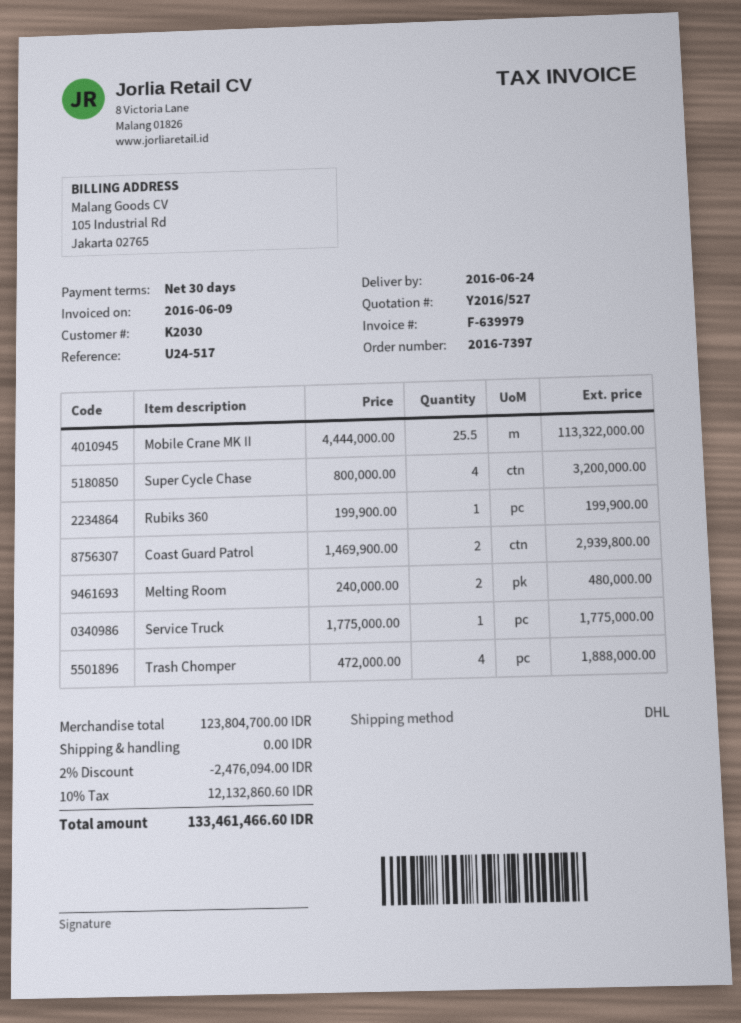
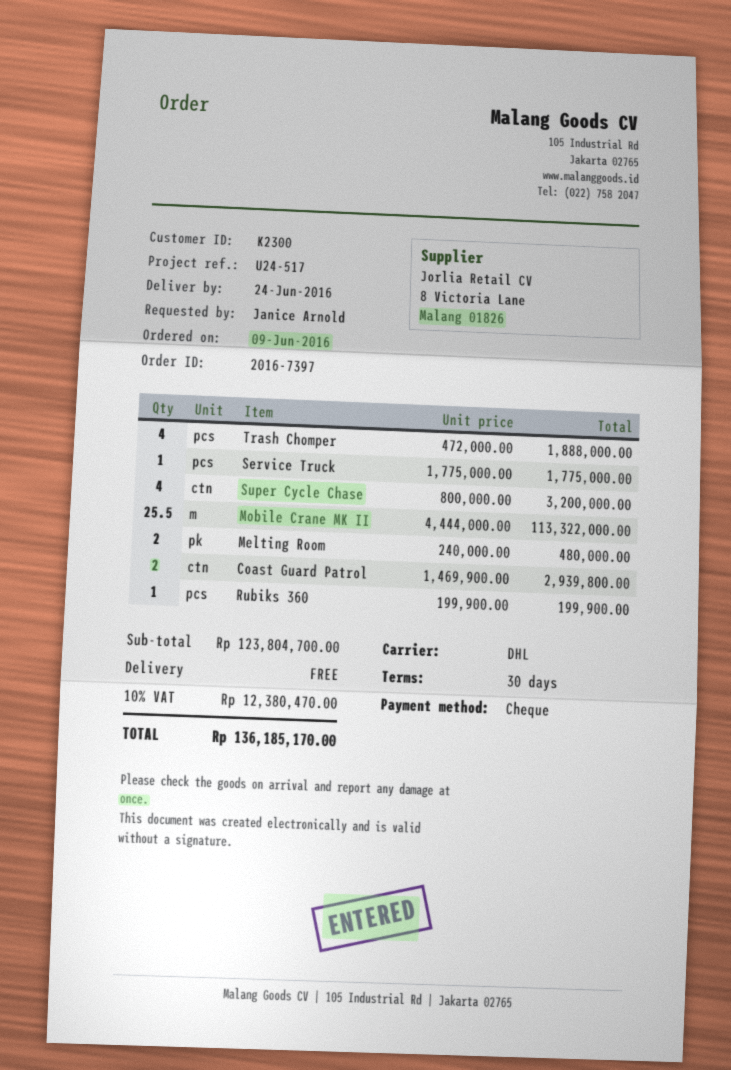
customer number: K2030 -> K2300
discount: 2% = 2476094.00 -> none
tax: 10% = 12132860.60 -> 10% = 12380470.00
total: 133461466.60 -> 136185170.00

